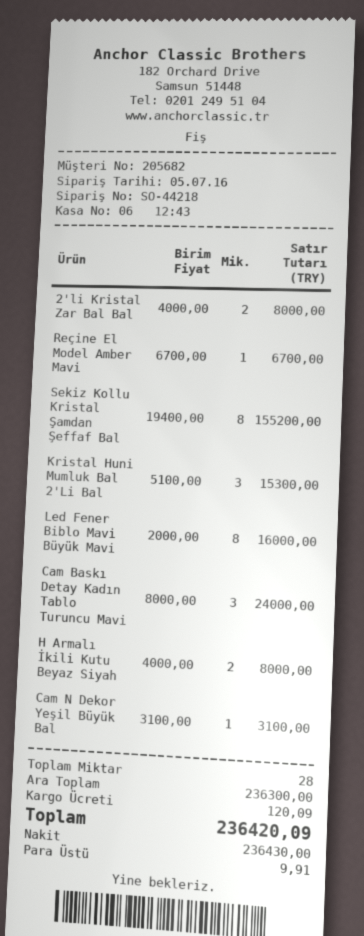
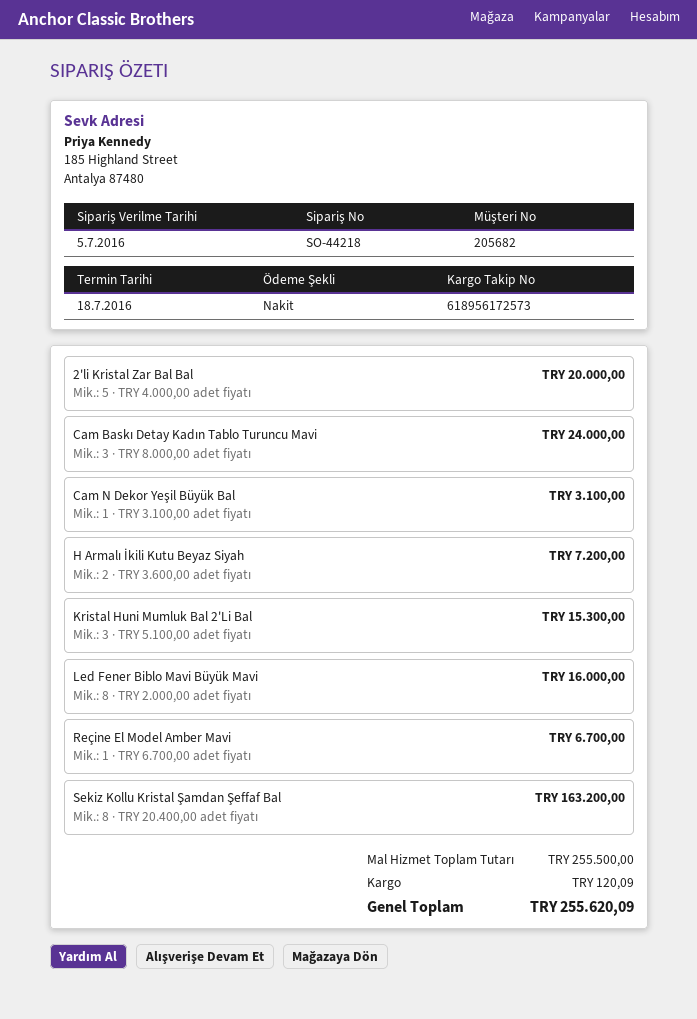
2'li Kristal Zar Bal Bal: 2 x 4000.00 = 8000.00 -> 5 x 4000.00 = 20000.00
Sekiz Kollu Kristal Şamdan Şeffaf Bal: 8 x 19400.00 = 155200.00 -> 8 x 20400.00 = 163200.00
H Armalı İkili Kutu Beyaz Siyah: 2 x 4000.00 = 8000.00 -> 2 x 3600.00 = 7200.00
subtotal: 236300.00 -> 255500.00
total: 236420.09 -> 255620.09

